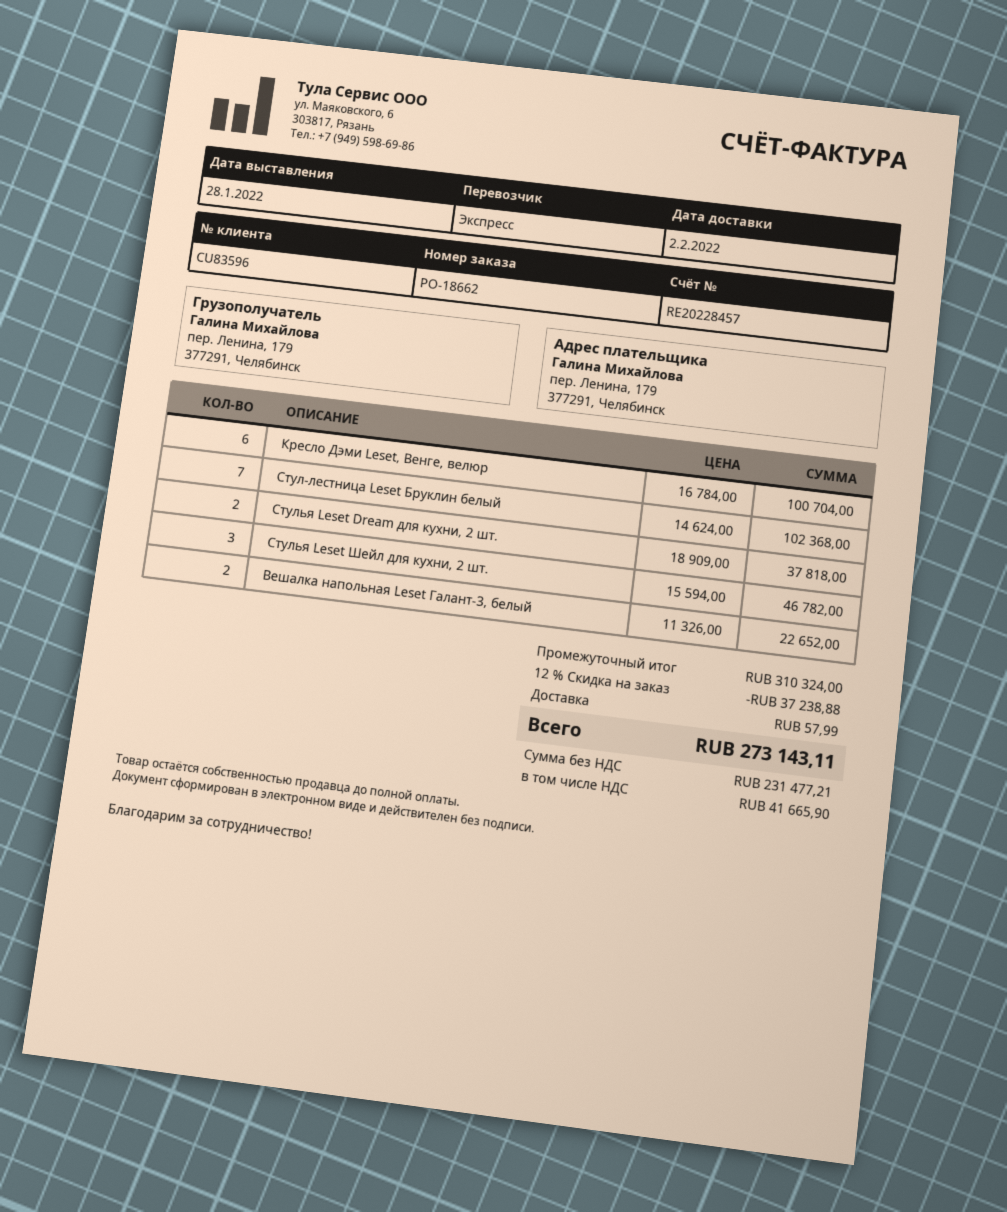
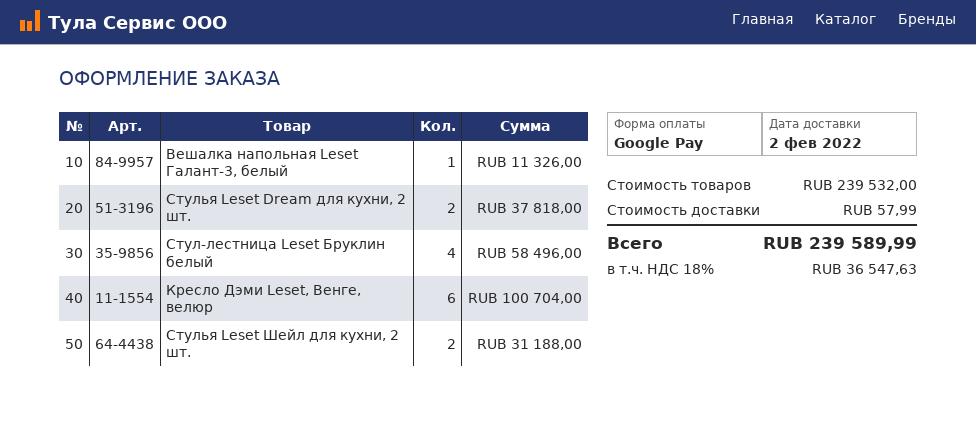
Стул-лестница Leset Бруклин белый: 7 for 102368.00 -> 4 for 58496.00
Стулья Leset Шейл для кухни, 2 шт.: 3 for 46782.00 -> 2 for 31188.00
Вешалка напольная Leset Галант-3, белый: 2 for 22652.00 -> 1 for 11326.00
subtotal: 310324.00 -> 239532.00
discount: 12% = 37238.88 -> none
tax: 41665.90 -> 36547.63
total: 273143.11 -> 239589.99

